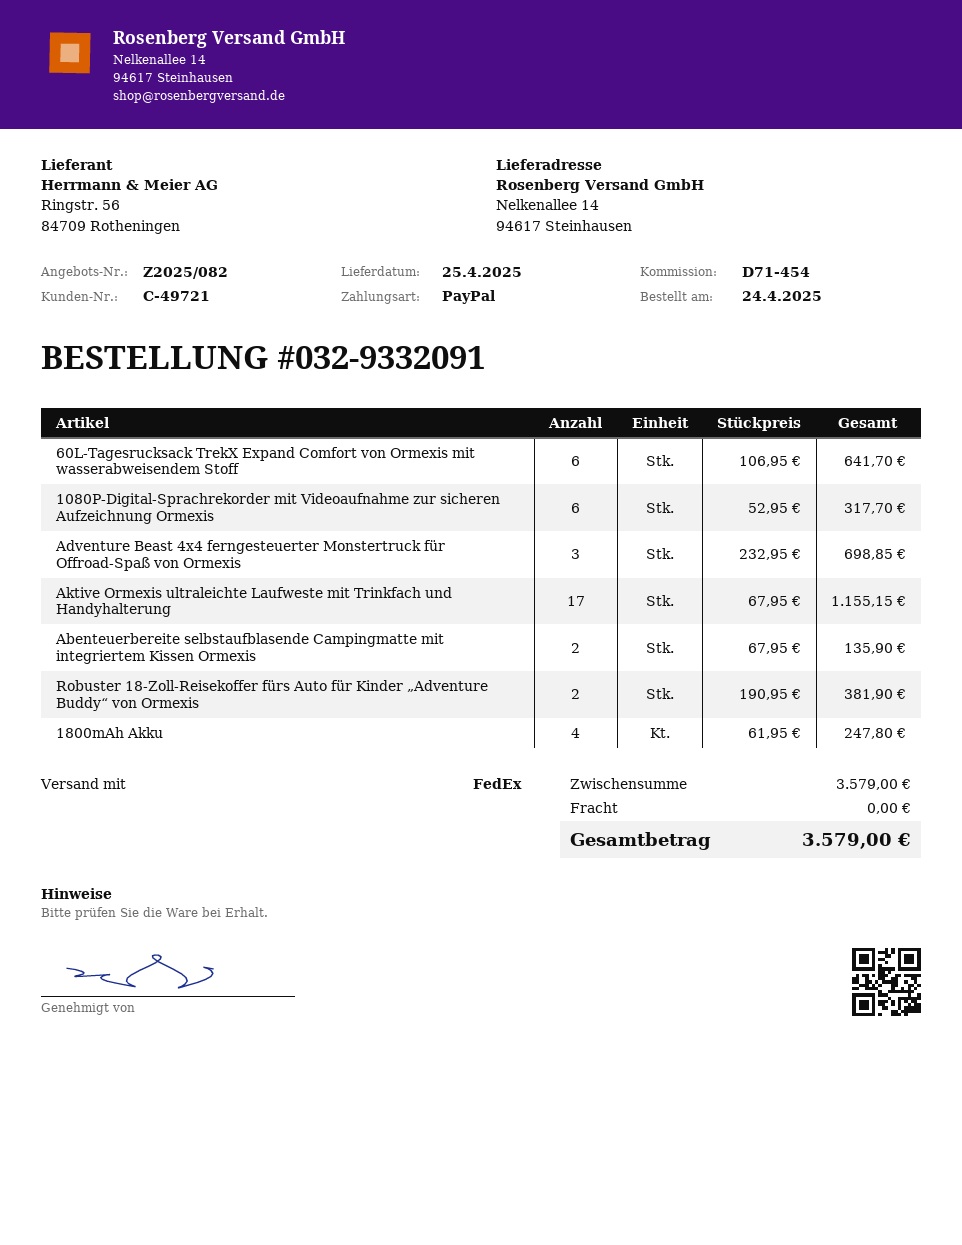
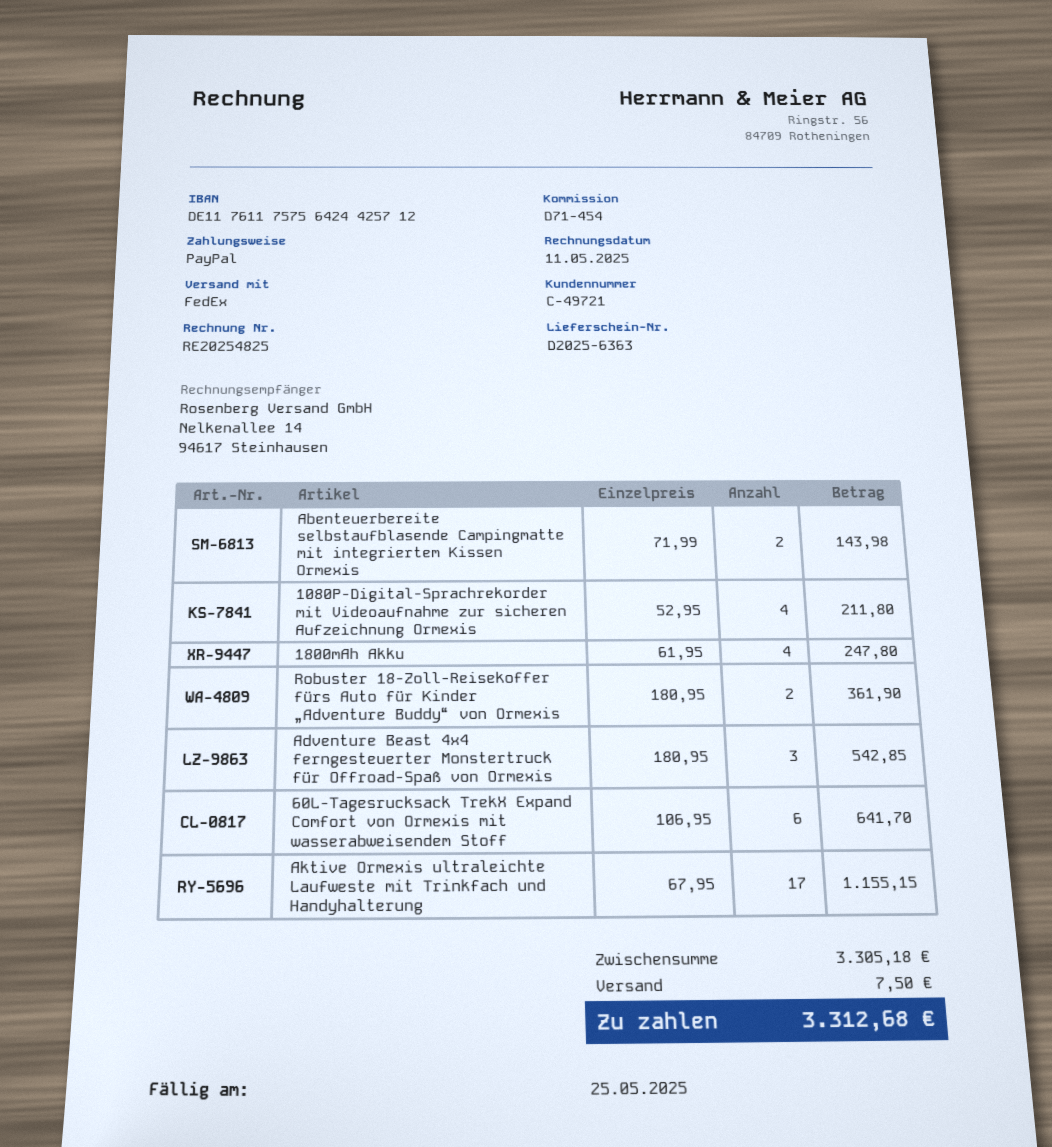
1080P-Digital-Sprachrekorder mit Videoaufnahme zur sicheren Aufzeichnung Ormexis: 6 x 52.95 = 317.70 -> 4 x 52.95 = 211.80
Adventure Beast 4x4 ferngesteuerter Monstertruck für Offroad-Spaß von Ormexis: 3 x 232.95 = 698.85 -> 3 x 180.95 = 542.85
Abenteuerbereite selbstaufblasende Campingmatte mit integriertem Kissen Ormexis: 2 x 67.95 = 135.90 -> 2 x 71.99 = 143.98
Robuster 18-Zoll-Reisekoffer fürs Auto für Kinder „Adventure Buddy“ von Ormexis: 2 x 190.95 = 381.90 -> 2 x 180.95 = 361.90
subtotal: 3579.00 -> 3305.18
shipping: 0.00 -> 7.50
total: 3579.00 -> 3312.68

